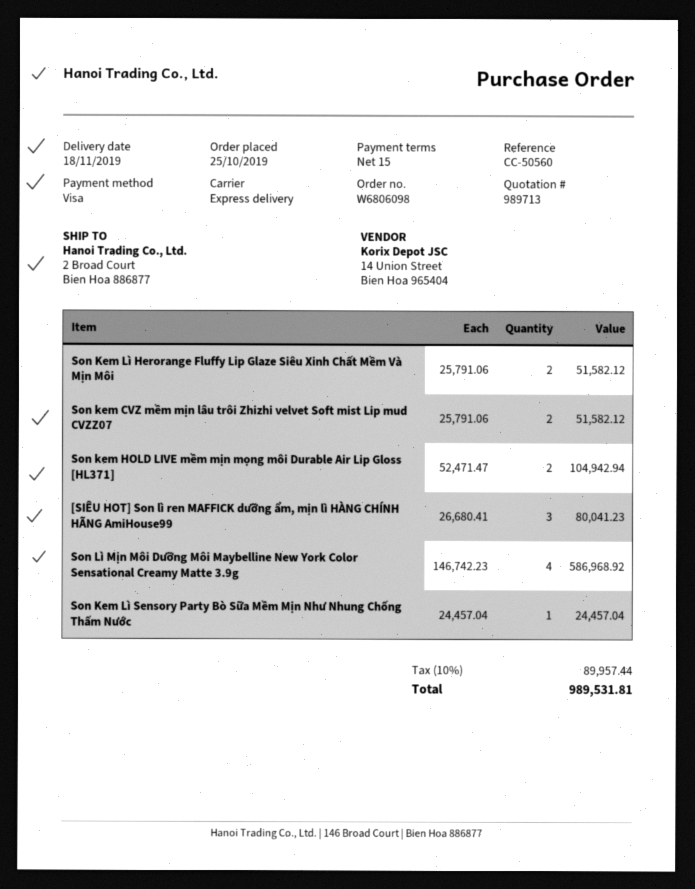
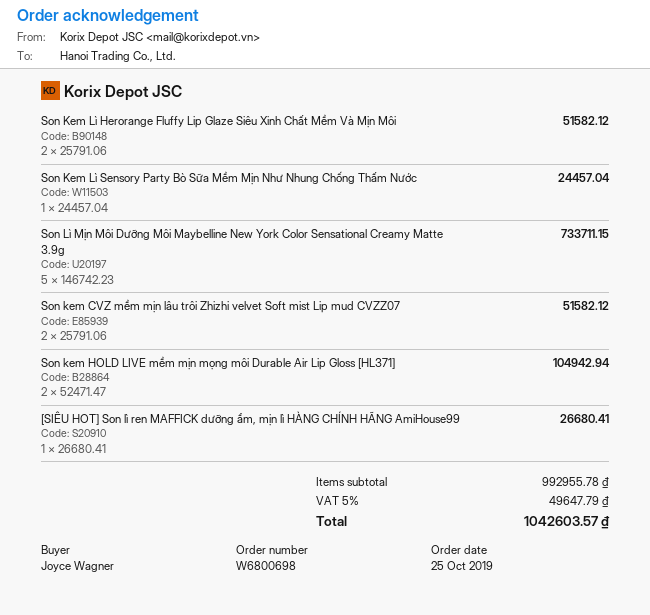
order number: W6806098 -> W6800698
[SIÊU HOT] Son lì ren MAFFICK dưỡng ẩm, mịn lì HÀNG CHÍNH HÃNG AmiHouse99: 3 x 26680.41 = 80041.23 -> 1 x 26680.41 = 26680.41
Son Lì Mịn Môi Dưỡng Môi Maybelline New York Color Sensational Creamy Matte 3.9g: 4 x 146742.23 = 586968.92 -> 5 x 146742.23 = 733711.15
tax: 10% = 89957.44 -> 5% = 49647.79
total: 989531.81 -> 1042603.57

